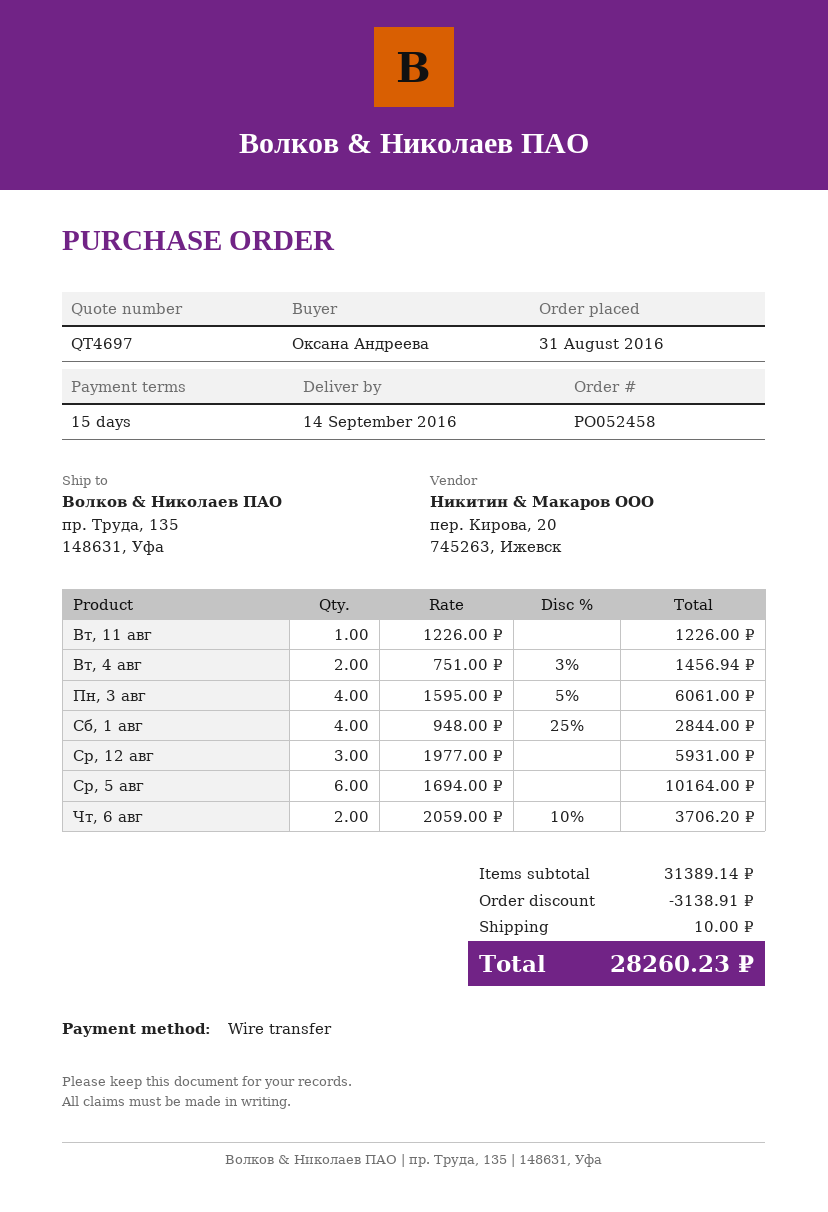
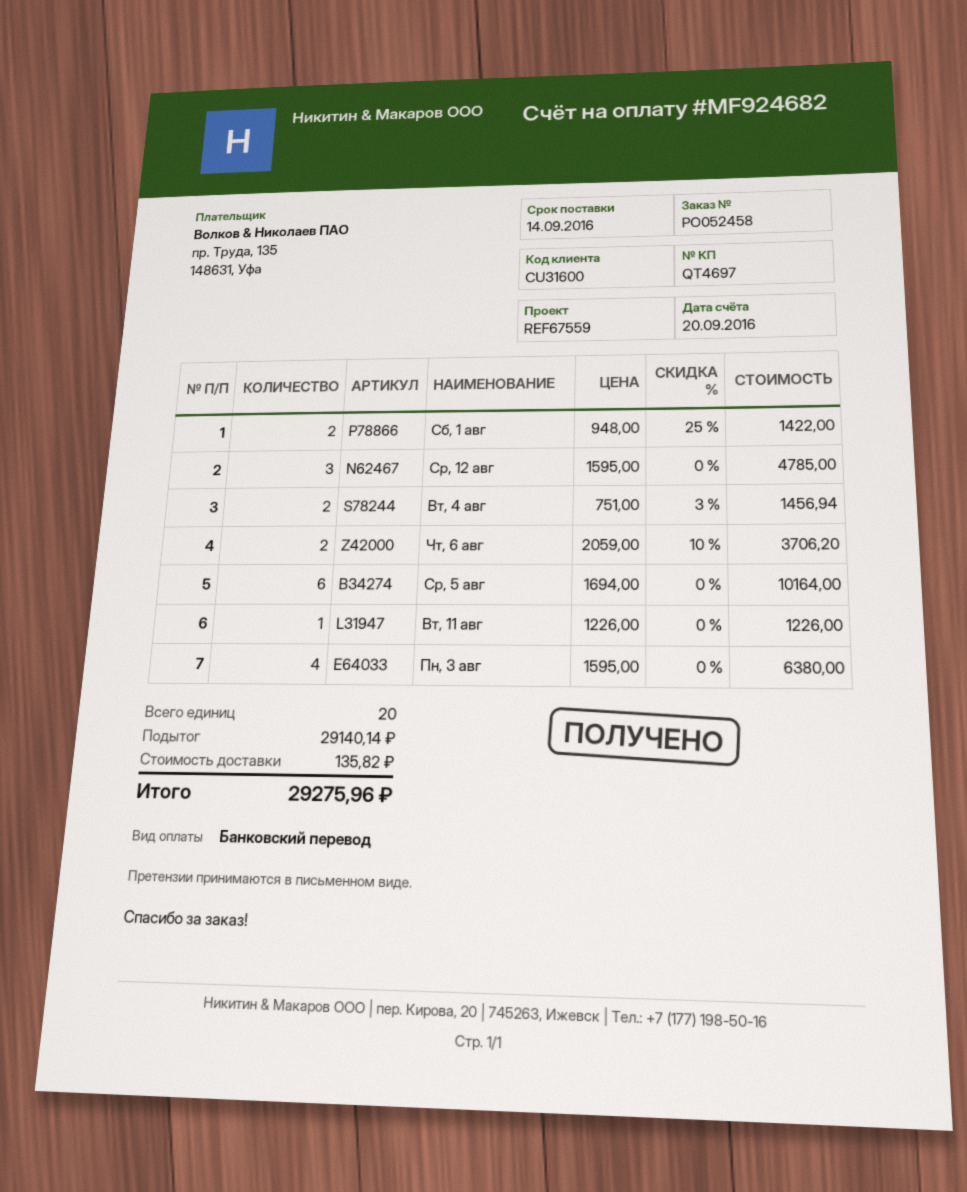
Пн, 3 авг: 4 x 1595.00 - 5% = 6061.00 -> 4 x 1595.00 = 6380.00
Сб, 1 авг: 4 x 948.00 - 25% = 2844.00 -> 2 x 948.00 - 25% = 1422.00
Ср, 12 авг: 3 x 1977.00 = 5931.00 -> 3 x 1595.00 = 4785.00
subtotal: 31389.14 -> 29140.14
discount: 3138.91 -> none
shipping: 10.00 -> 135.82
total: 28260.23 -> 29275.96

